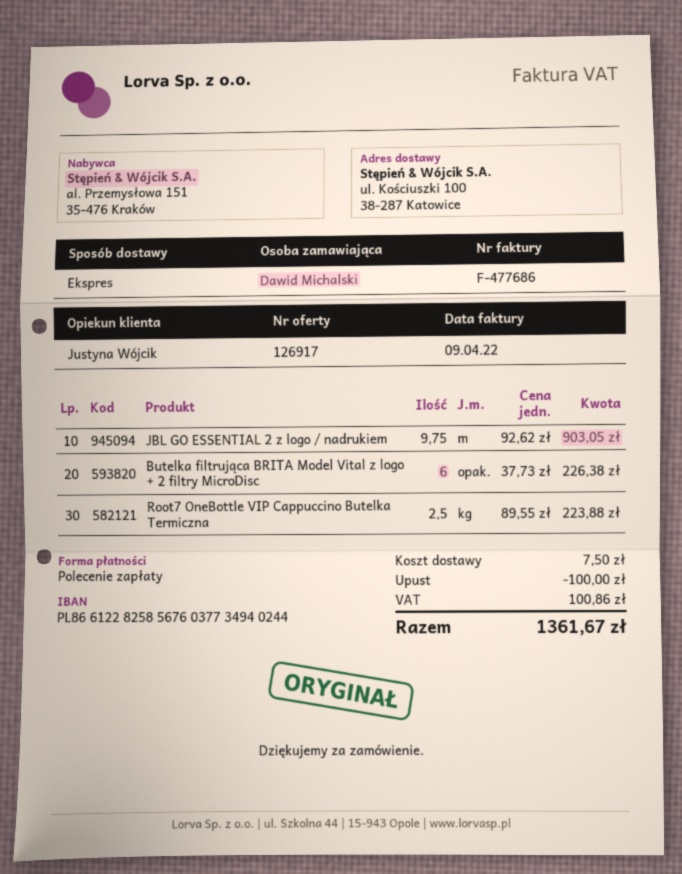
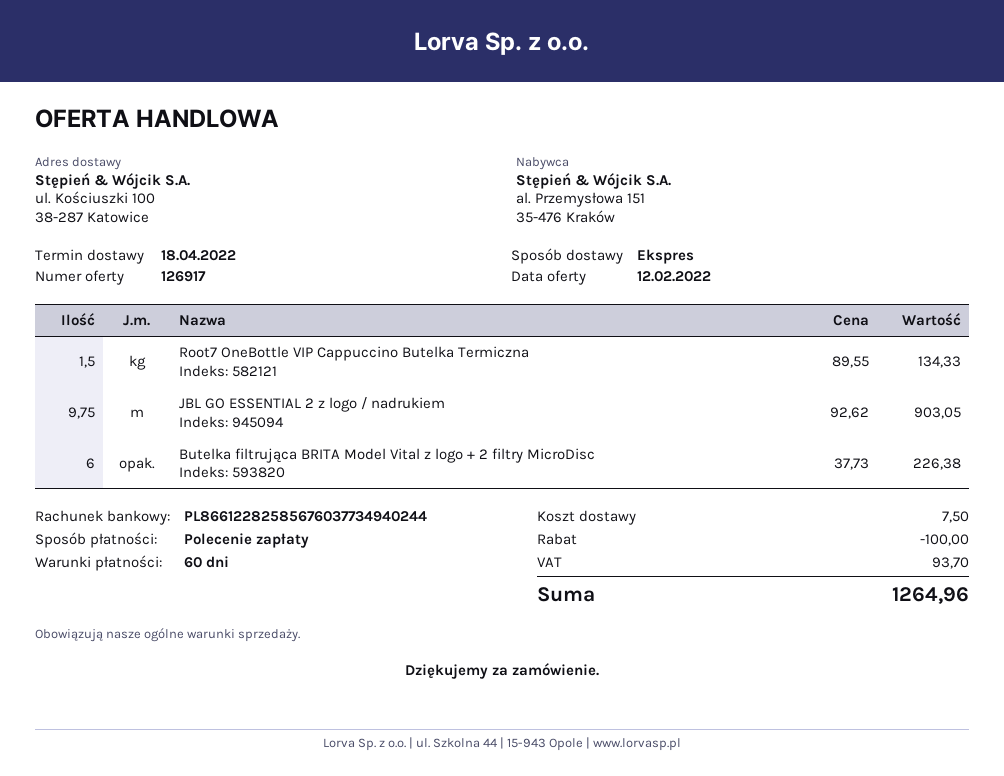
Root7 OneBottle VIP Cappuccino Butelka Termiczna: 2.5 x 89.55 = 223.88 -> 1.5 x 89.55 = 134.33
tax: 100.86 -> 93.70
total: 1361.67 -> 1264.96

